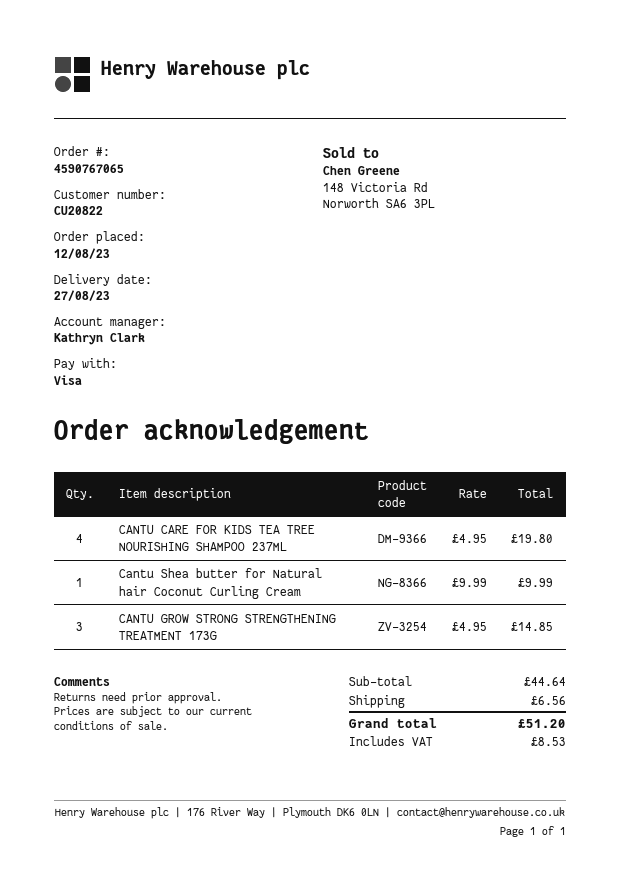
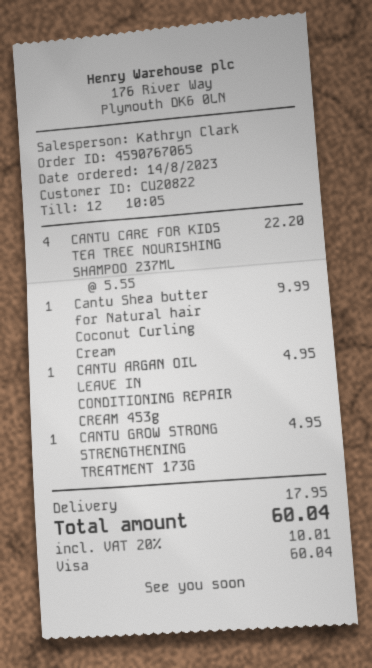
order date: 2023-08-12 -> 2023-08-14
CANTU CARE FOR KIDS TEA TREE NOURISHING SHAMPOO 237ML: 4 x 4.95 = 19.80 -> 4 x 5.55 = 22.20
CANTU GROW STRONG STRENGTHENING TREATMENT 173G: 3 x 4.95 = 14.85 -> 1 x 4.95 = 4.95
CANTU ARGAN OIL LEAVE IN CONDITIONING REPAIR CREAM 453g: none -> 1 x 4.95 = 4.95
shipping: 6.56 -> 17.95
tax: 8.53 -> 10.01
total: 51.20 -> 60.04

